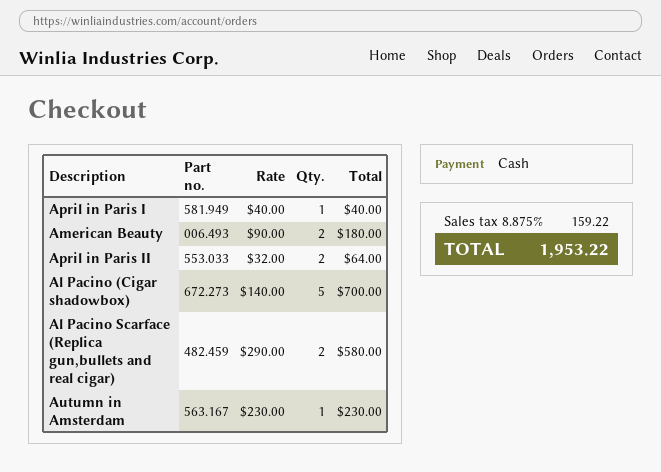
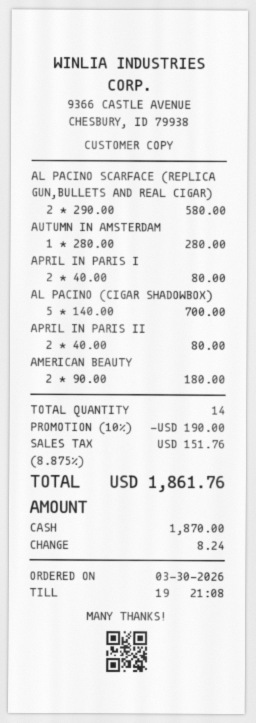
April in Paris I: 1 x 40.00 = 40.00 -> 2 x 40.00 = 80.00
April in Paris II: 2 x 32.00 = 64.00 -> 2 x 40.00 = 80.00
Autumn in Amsterdam: 1 x 230.00 = 230.00 -> 1 x 280.00 = 280.00
discount: none -> 10% = 190.00
tax: 8.875% = 159.22 -> 8.875% = 151.76
total: 1953.22 -> 1861.76

